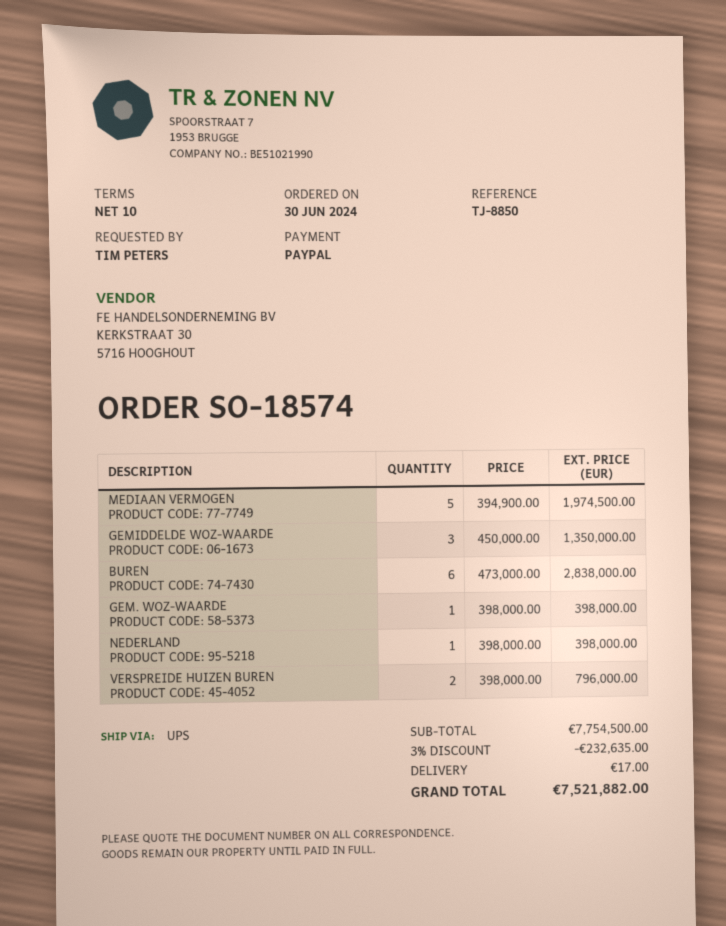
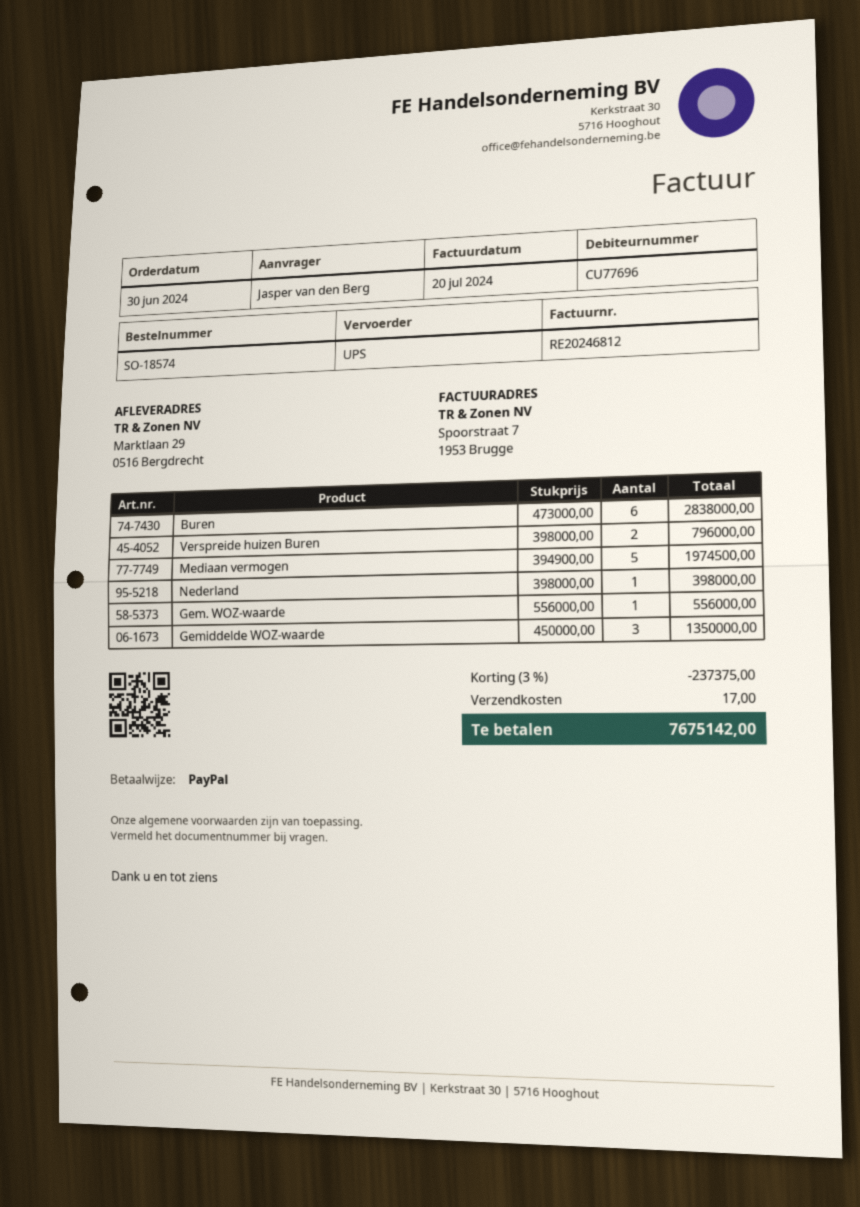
ordered by: TIM PETERS -> Jasper van den Berg
GEM. WOZ-WAARDE: 1 x 398000.00 = 398000.00 -> 1 x 556000.00 = 556000.00
discount: 3% = 232635.00 -> 3% = 237375.00
total: 7521882.00 -> 7675142.00

